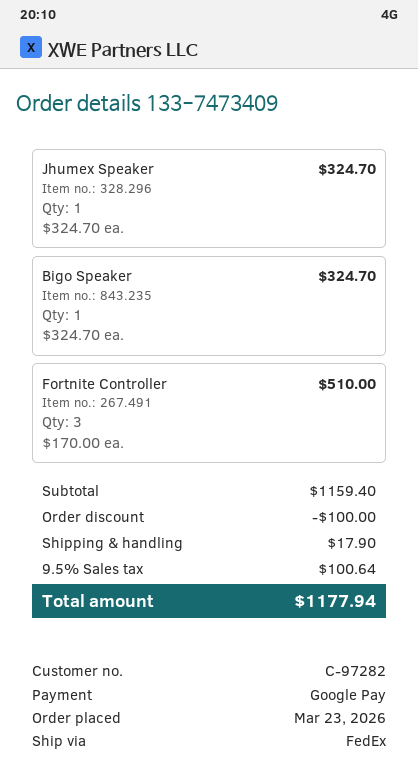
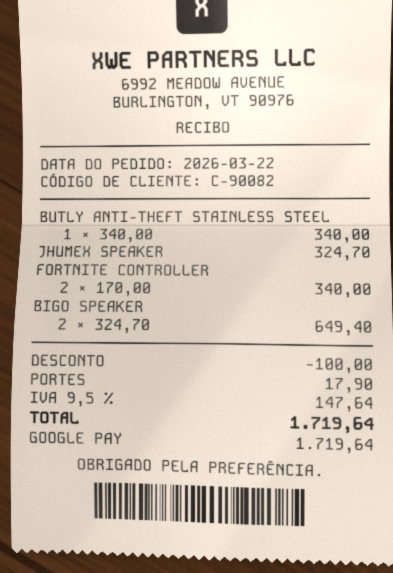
order date: 2026-03-23 -> 2026-03-22
customer number: C-97282 -> C-90082
Bigo Speaker: 1 x 324.70 = 324.70 -> 2 x 324.70 = 649.40
Fortnite Controller: 3 x 170.00 = 510.00 -> 2 x 170.00 = 340.00
BUTLY ANTI-THEFT STAINLESS STEEL: none -> 1 x 340.00 = 340.00
tax: 9.5% = 100.64 -> 9.5% = 147.64
total: 1177.94 -> 1719.64

